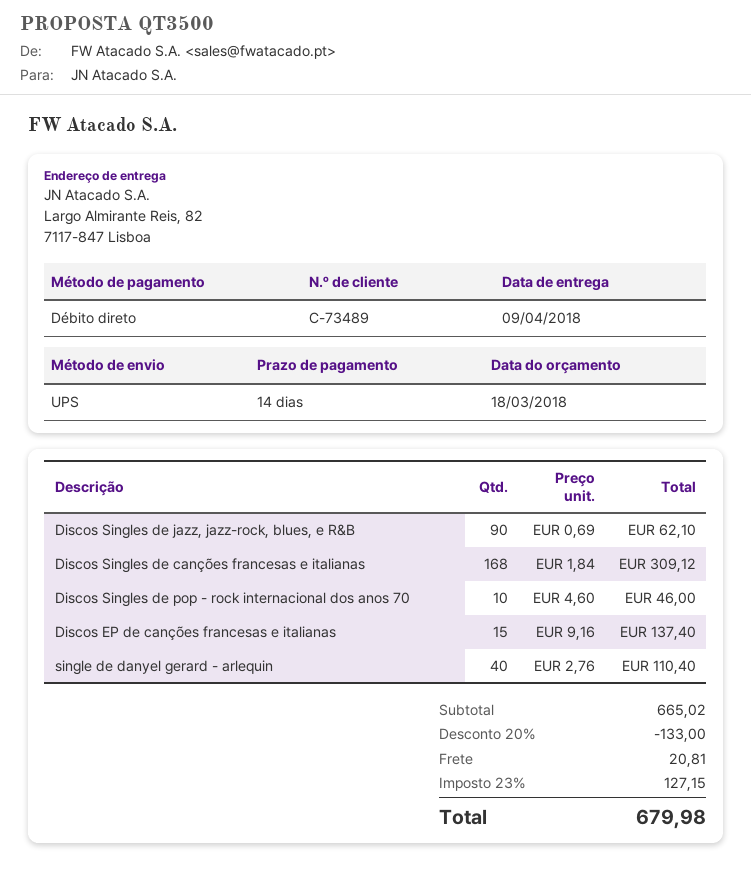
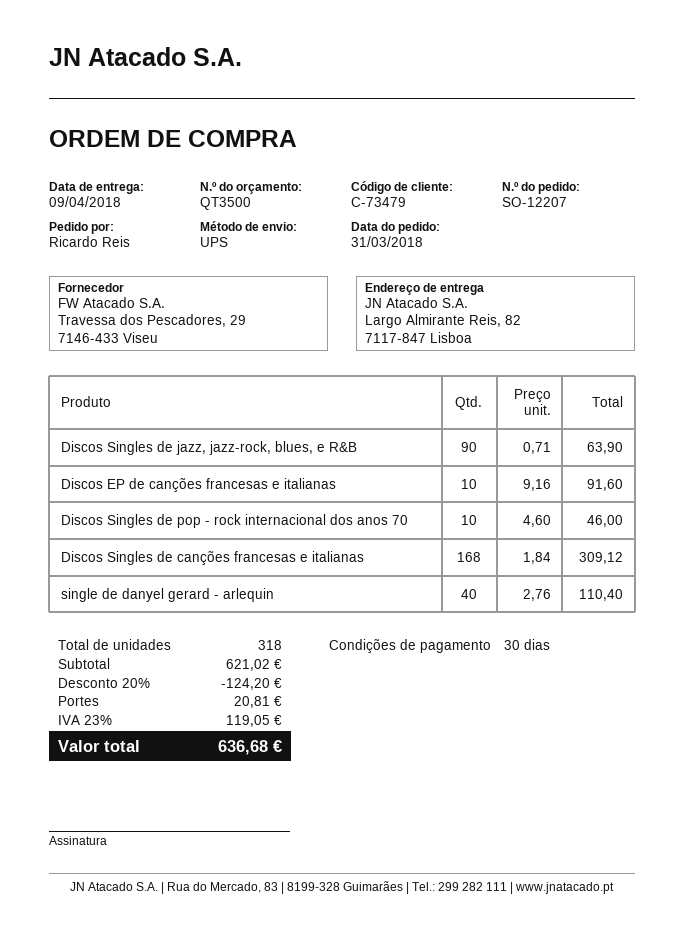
payment terms: 14 days -> 30 days
customer number: C-73489 -> C-73479
Discos Singles de jazz, jazz-rock, blues, e R&B: 90 x 0.69 = 62.10 -> 90 x 0.71 = 63.90
Discos EP de canções francesas e italianas: 15 x 9.16 = 137.40 -> 10 x 9.16 = 91.60
subtotal: 665.02 -> 621.02
discount: 20% = 133.00 -> 20% = 124.20
tax: 23% = 127.15 -> 23% = 119.05
total: 679.98 -> 636.68

